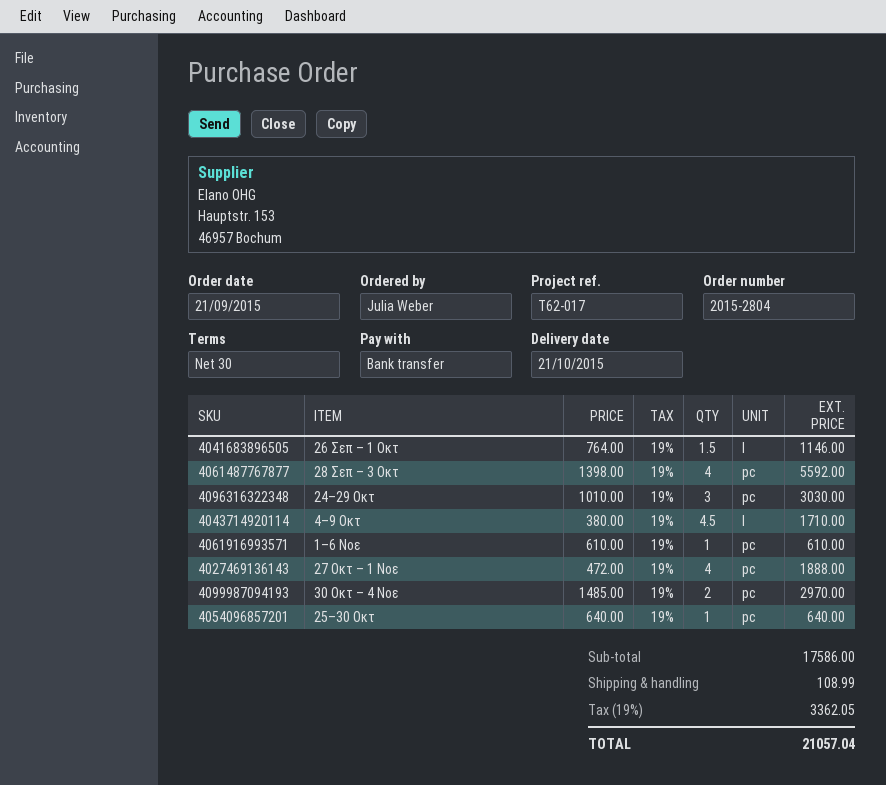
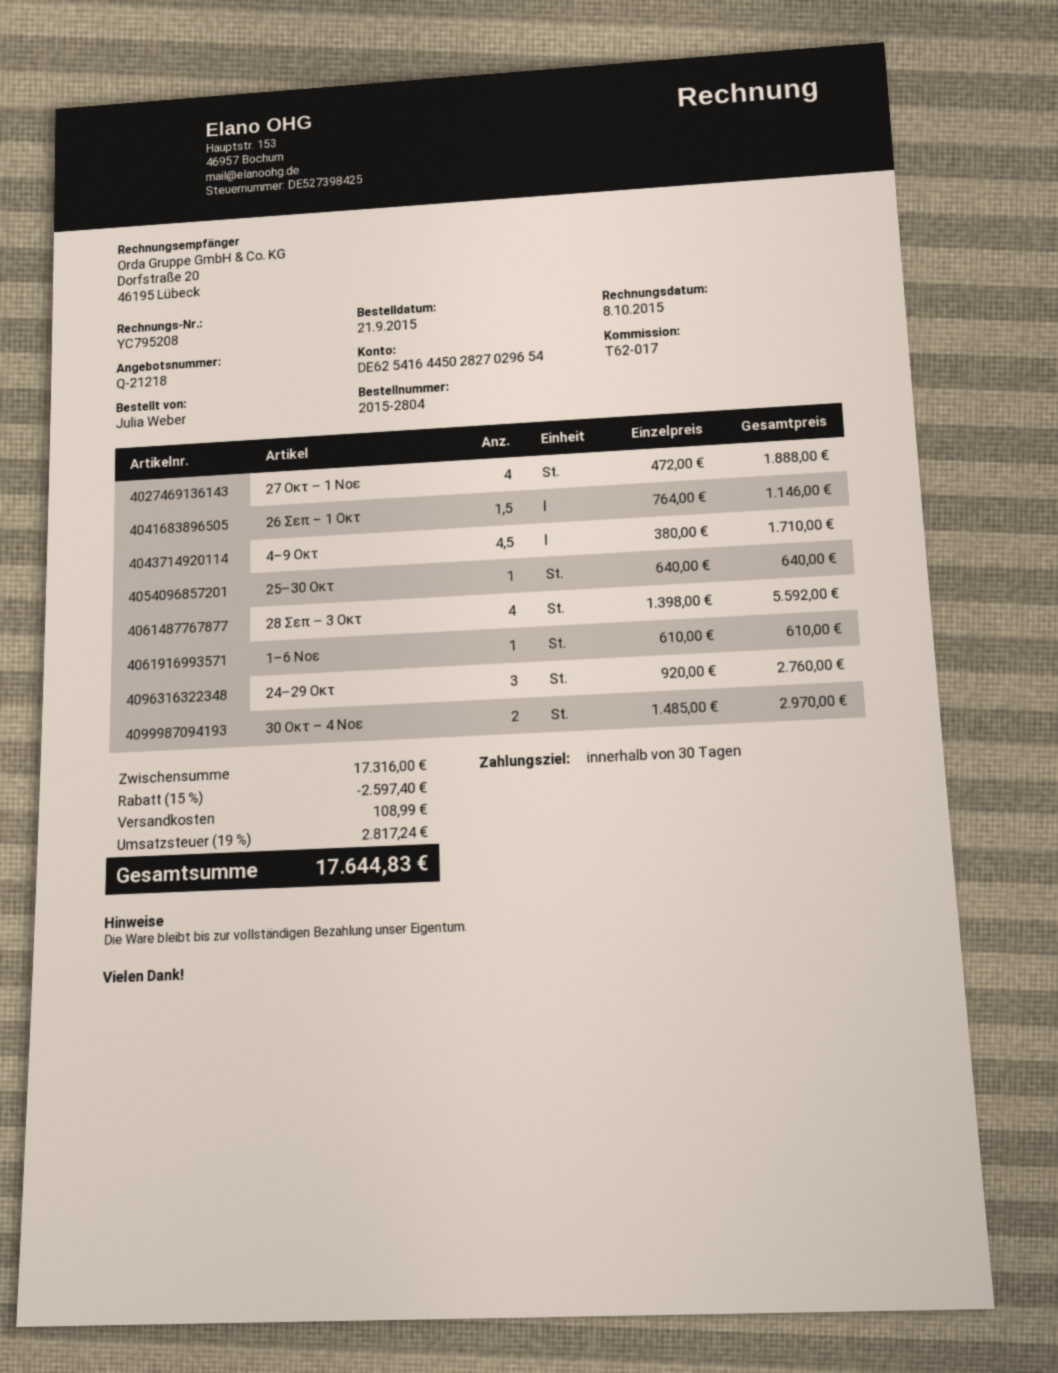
24–29 Οκτ: 3 x 1010.00 = 3030.00 -> 3 x 920.00 = 2760.00
subtotal: 17586.00 -> 17316.00
discount: none -> 15% = 2597.40
tax: 19% = 3362.05 -> 19% = 2817.24
total: 21057.04 -> 17644.83

